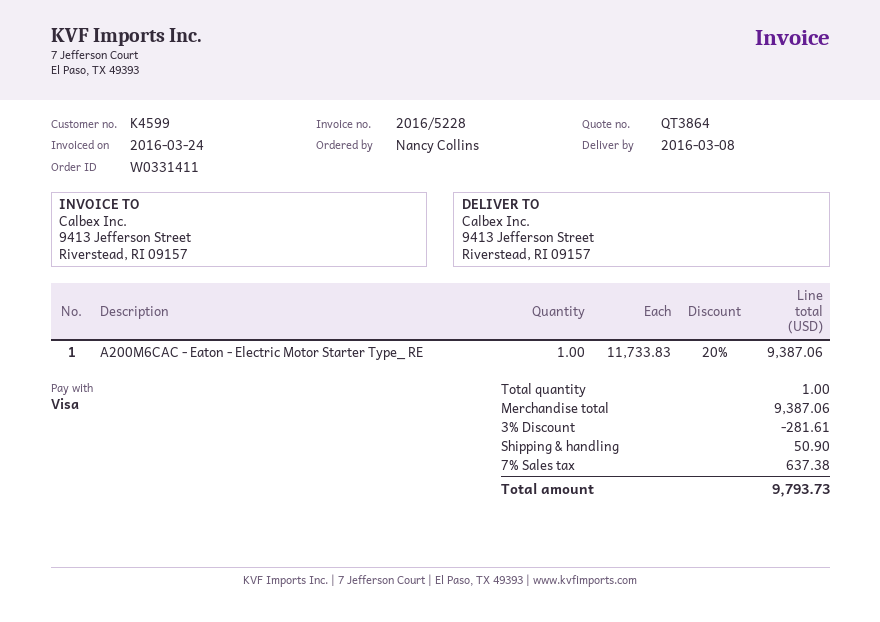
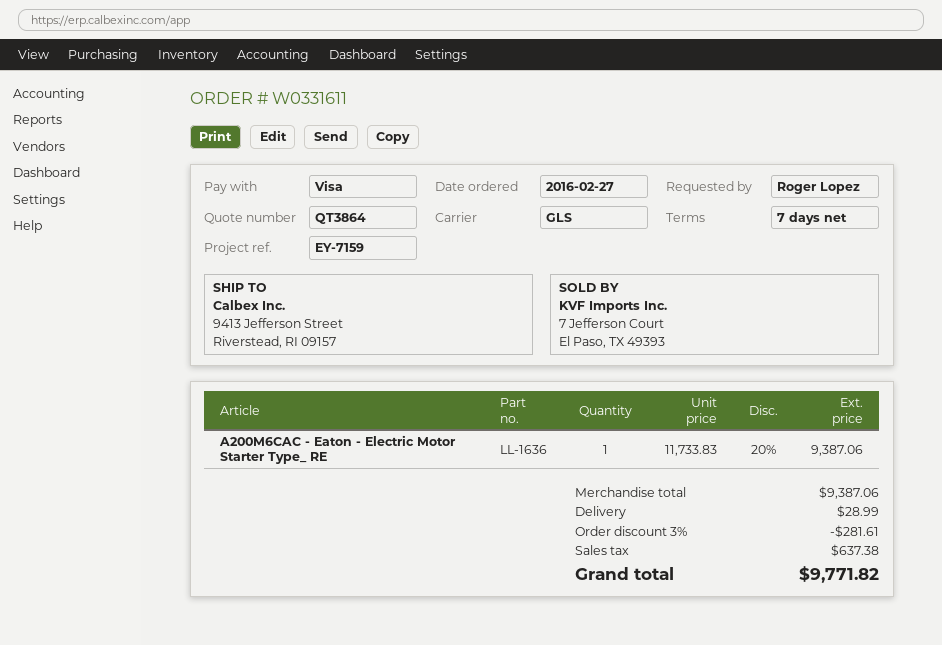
order number: W0331411 -> W0331611
ordered by: Nancy Collins -> Roger Lopez
shipping: 50.90 -> 28.99
total: 9793.73 -> 9771.82

